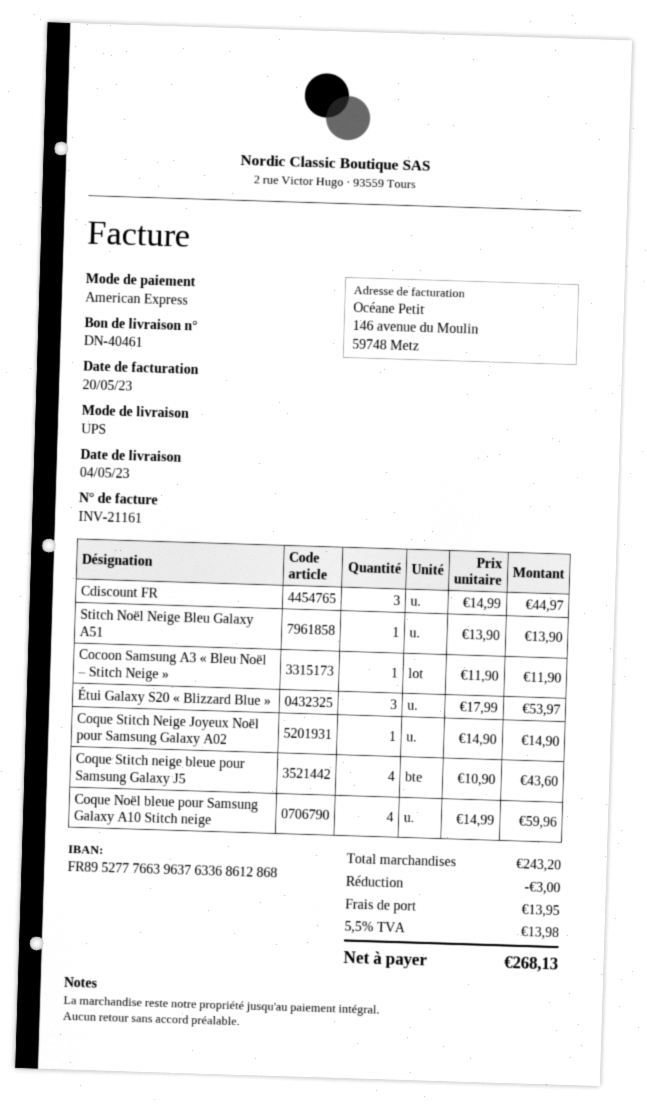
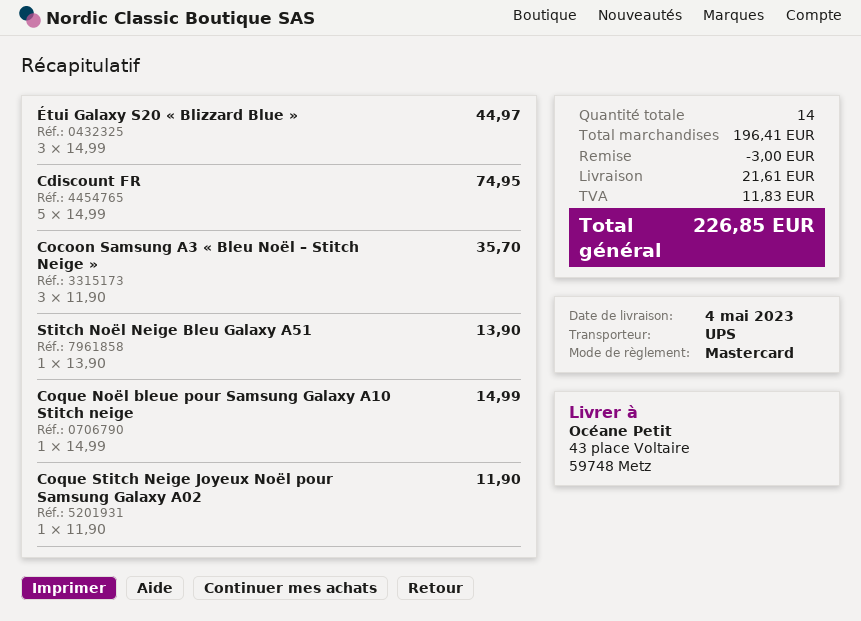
payment method: American Express -> Mastercard
Cdiscount FR: 3 x 14.99 = 44.97 -> 5 x 14.99 = 74.95
Cocoon Samsung A3 « Bleu Noël – Stitch Neige »: 1 x 11.90 = 11.90 -> 3 x 11.90 = 35.70
Étui Galaxy S20 « Blizzard Blue »: 3 x 17.99 = 53.97 -> 3 x 14.99 = 44.97
Coque Stitch Neige Joyeux Noël pour Samsung Galaxy A02: 1 x 14.90 = 14.90 -> 1 x 11.90 = 11.90
Coque Stitch neige bleue pour Samsung Galaxy J5: 4 x 10.90 = 43.60 -> none
Coque Noël bleue pour Samsung Galaxy A10 Stitch neige: 4 x 14.99 = 59.96 -> 1 x 14.99 = 14.99
subtotal: 243.20 -> 196.41
shipping: 13.95 -> 21.61
tax: 13.98 -> 11.83
total: 268.13 -> 226.85

